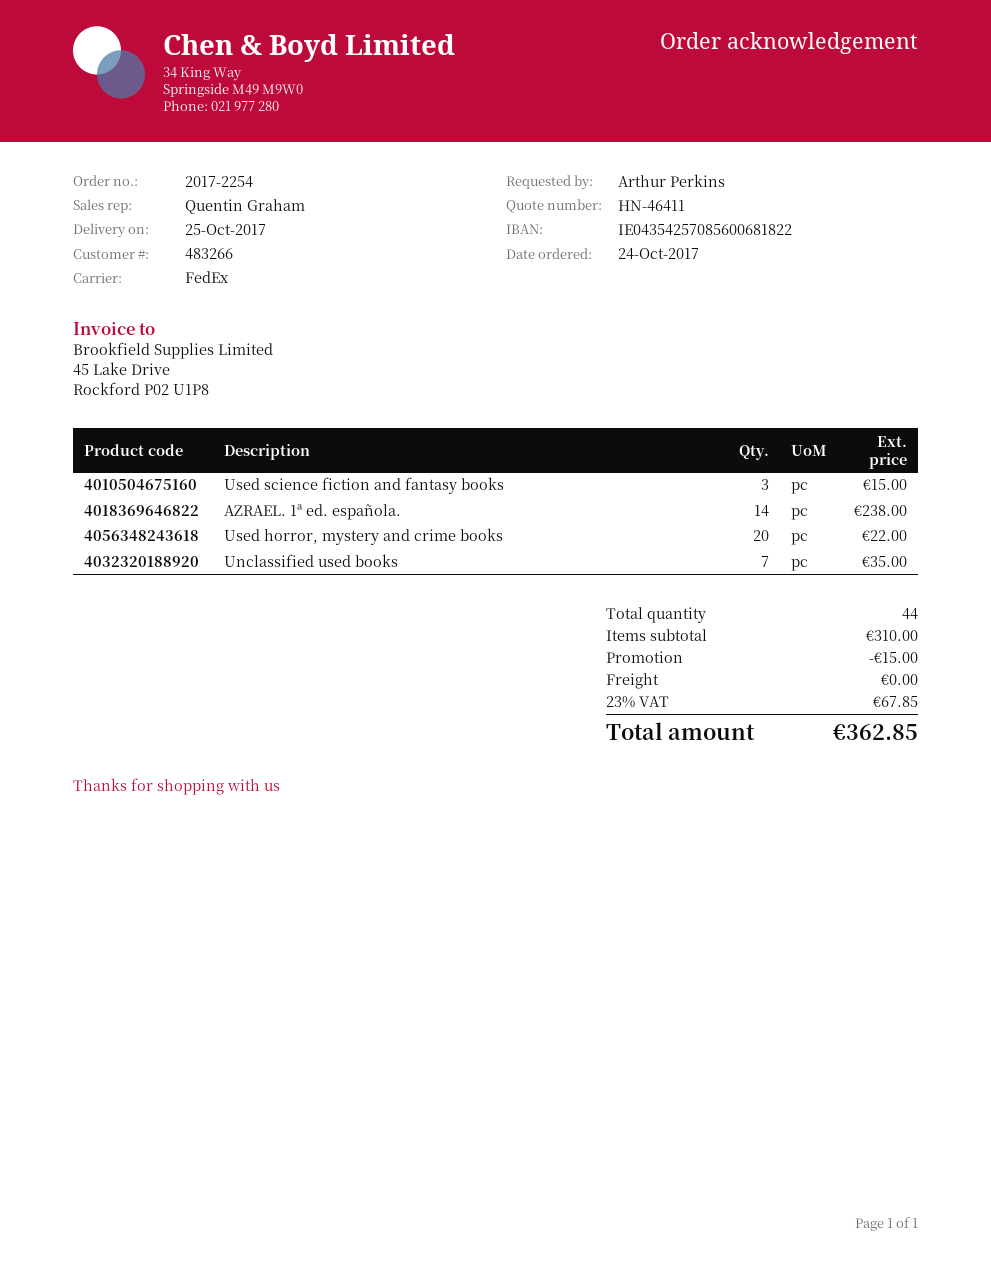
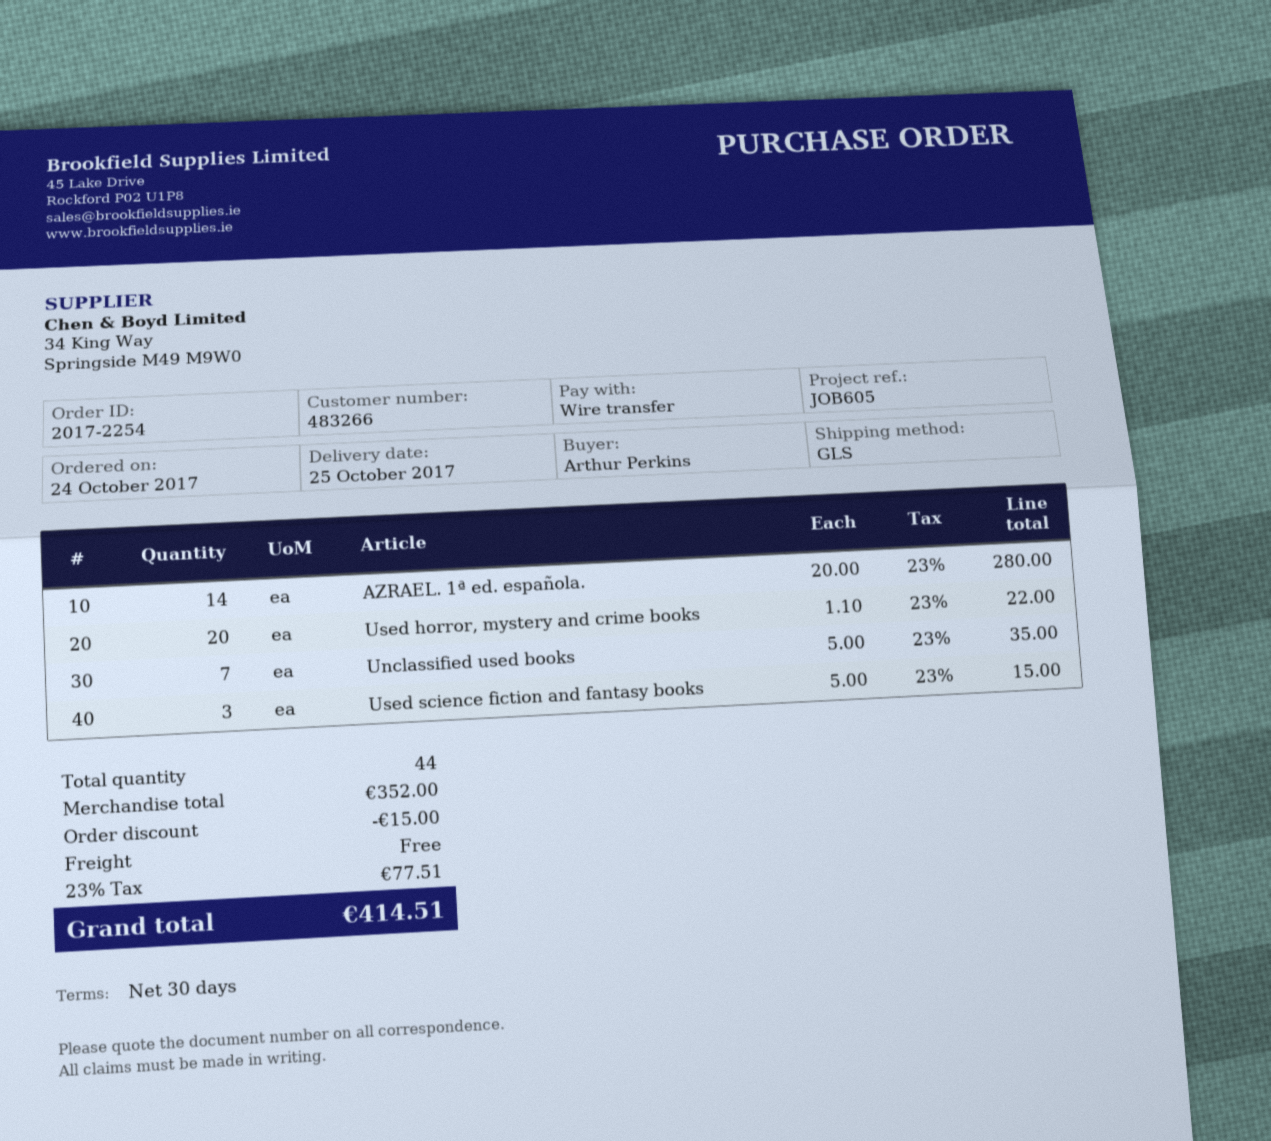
shipping method: FedEx -> GLS
AZRAEL. 1ª ed. española.: 14 for 238.00 -> 14 for 280.00
subtotal: 310.00 -> 352.00
tax: 23% = 67.85 -> 23% = 77.51
total: 362.85 -> 414.51

